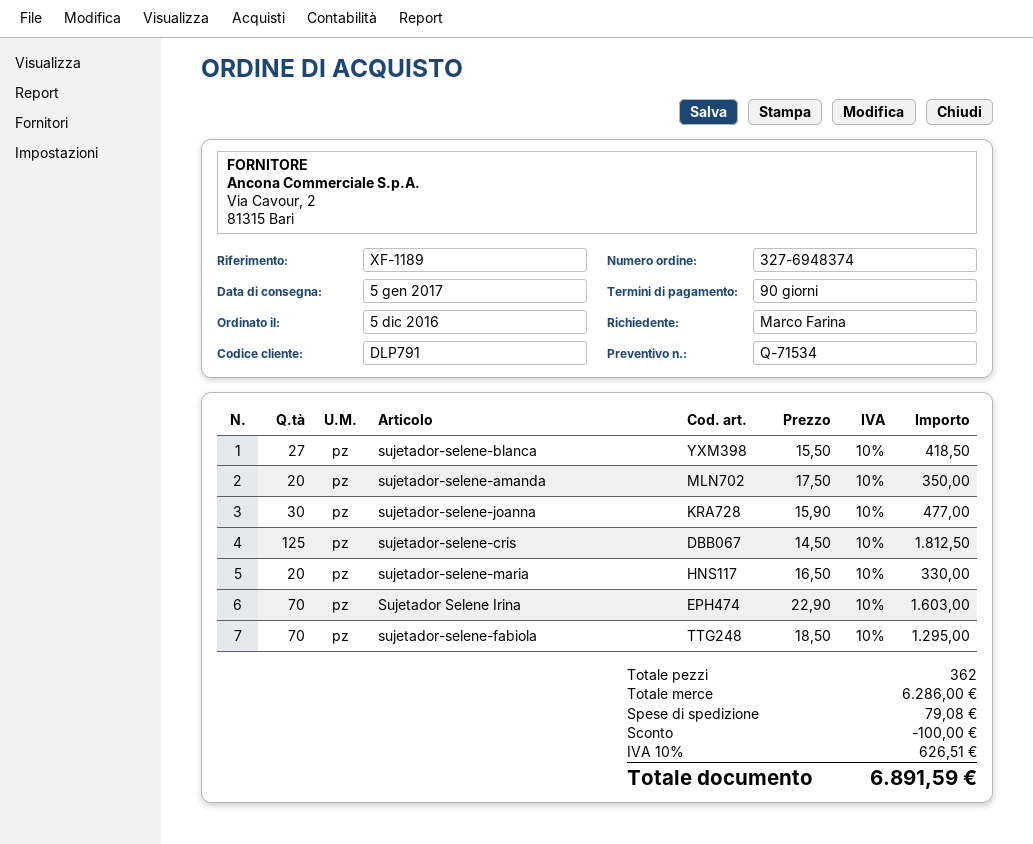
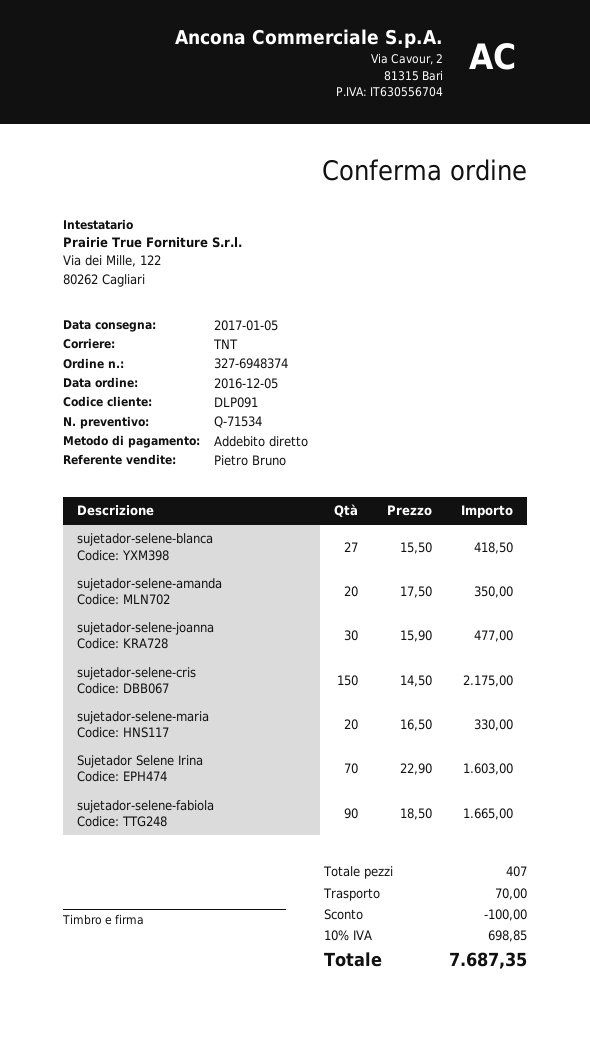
customer number: DLP791 -> DLP091
sujetador-selene-cris: 125 x 14.50 = 1812.50 -> 150 x 14.50 = 2175.00
sujetador-selene-fabiola: 70 x 18.50 = 1295.00 -> 90 x 18.50 = 1665.00
total quantity: 362 -> 407
shipping: 79.08 -> 70.00
tax: 10% = 626.51 -> 10% = 698.85
total: 6891.59 -> 7687.35

